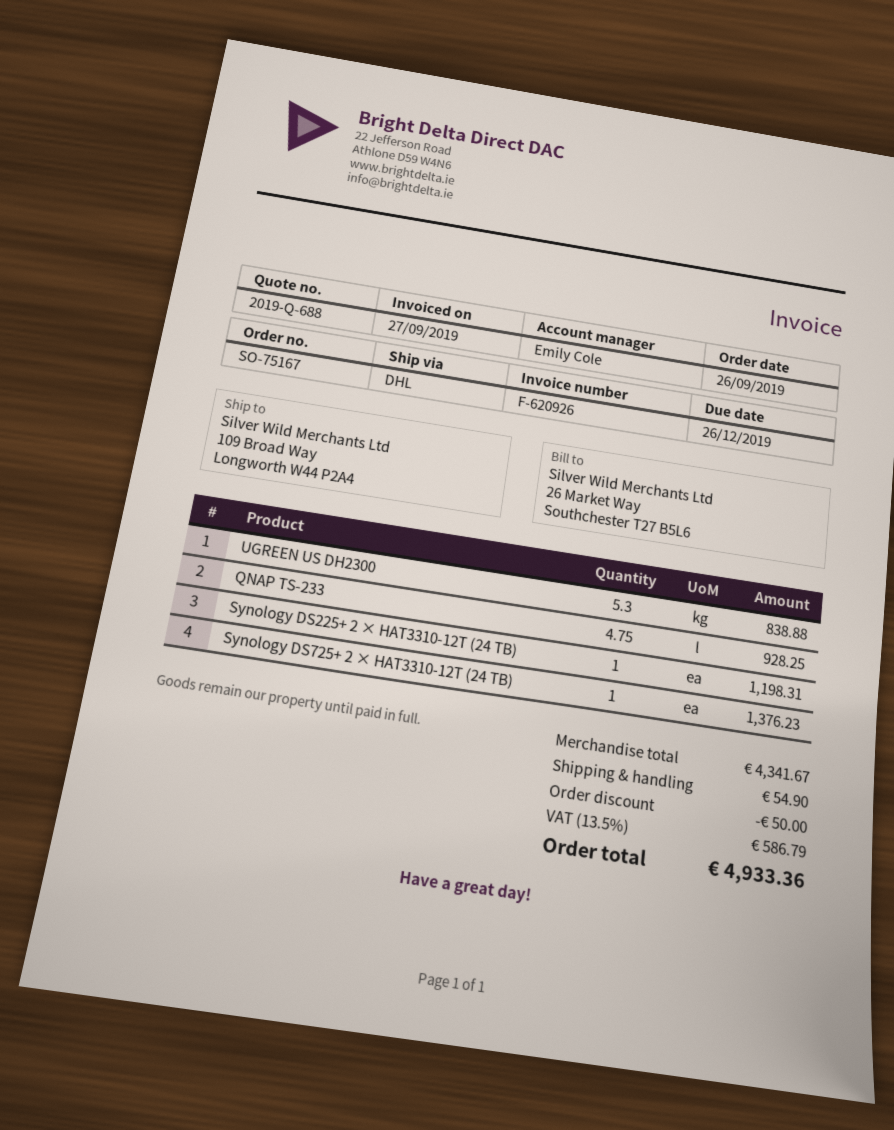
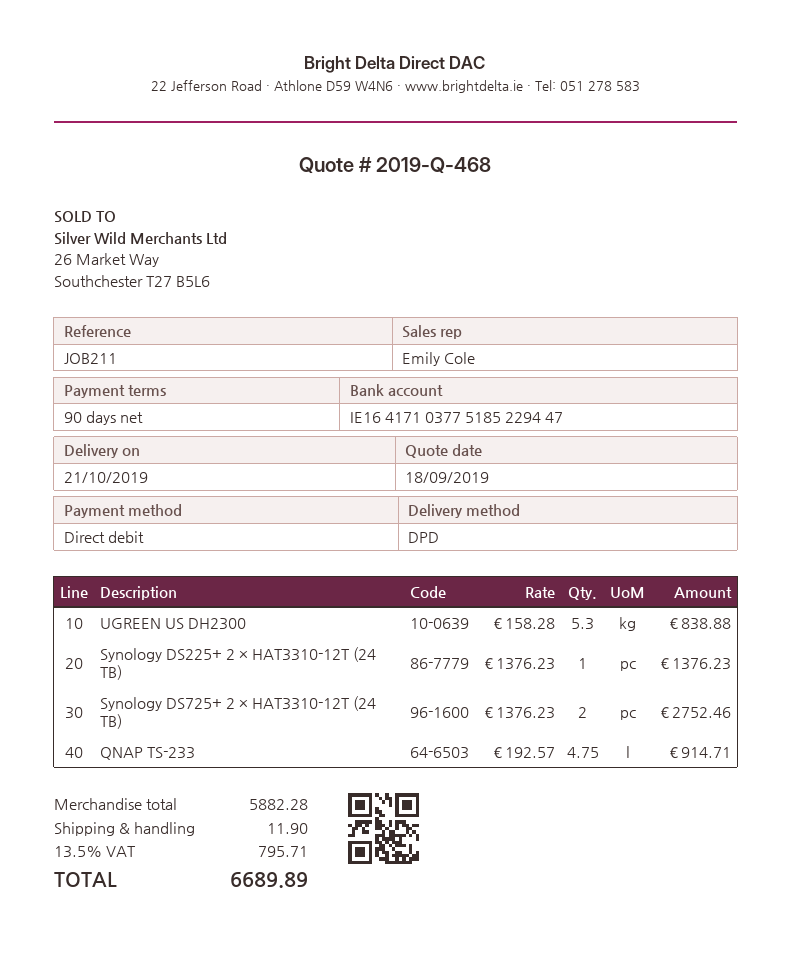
quote number: 2019-Q-688 -> 2019-Q-468
shipping method: DHL -> DPD
QNAP TS-233: 4.75 for 928.25 -> 4.75 for 914.71
Synology DS225+ 2 × HAT3310-12T (24 TB): 1 for 1198.31 -> 1 for 1376.23
Synology DS725+ 2 × HAT3310-12T (24 TB): 1 for 1376.23 -> 2 for 2752.46
subtotal: 4341.67 -> 5882.28
discount: 50.00 -> none
shipping: 54.90 -> 11.90
tax: 13.5% = 586.79 -> 13.5% = 795.71
total: 4933.36 -> 6689.89

